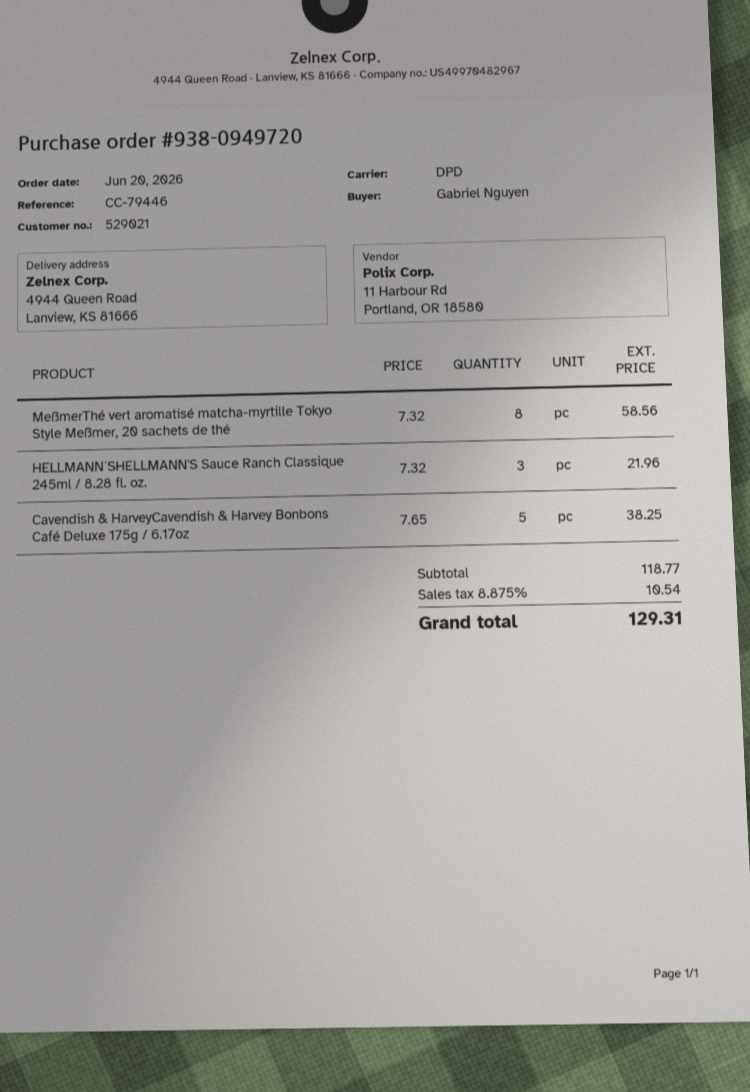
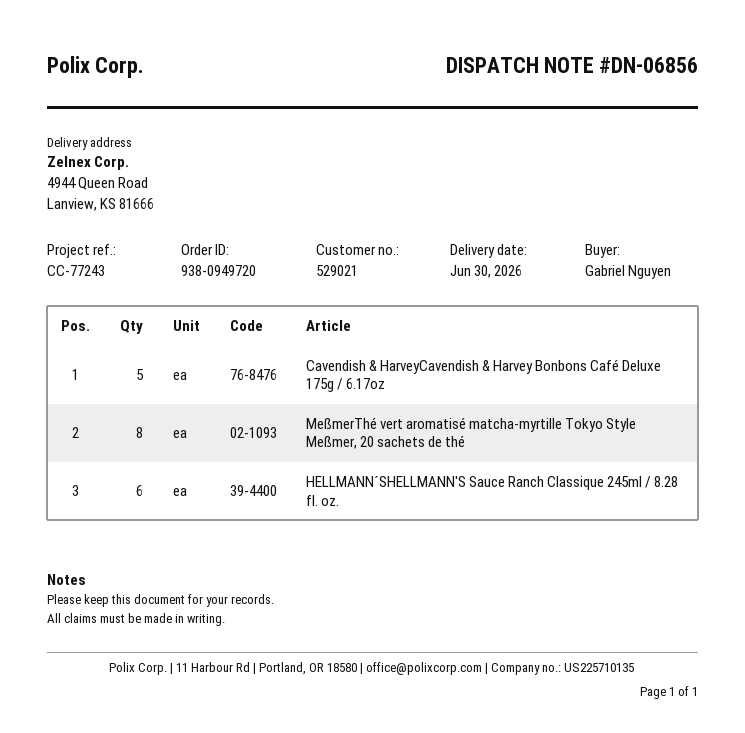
reference: CC-79446 -> CC-77243
HELLMANN´SHELLMANN'S Sauce Ranch Classique 245ml / 8.28 fl. oz.: 3 -> 6

